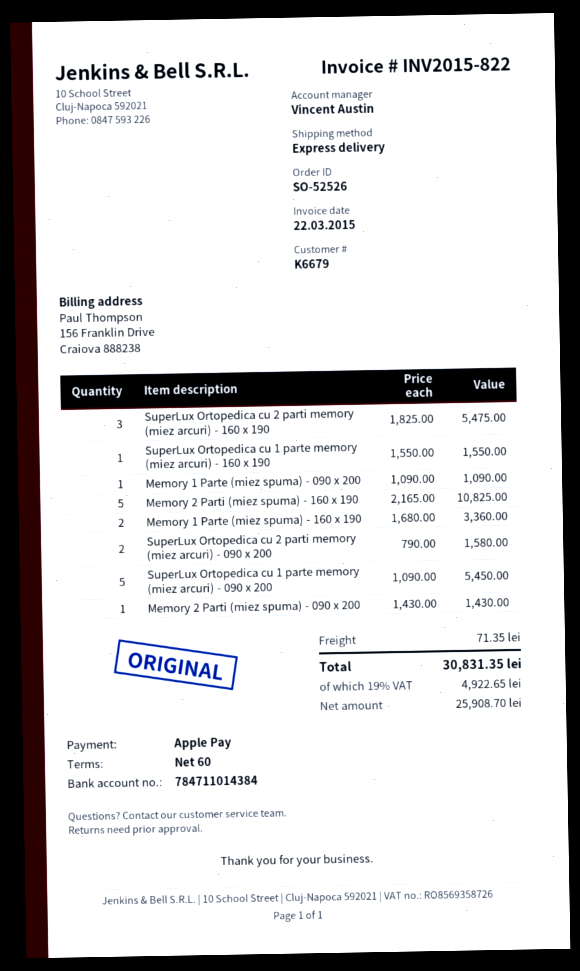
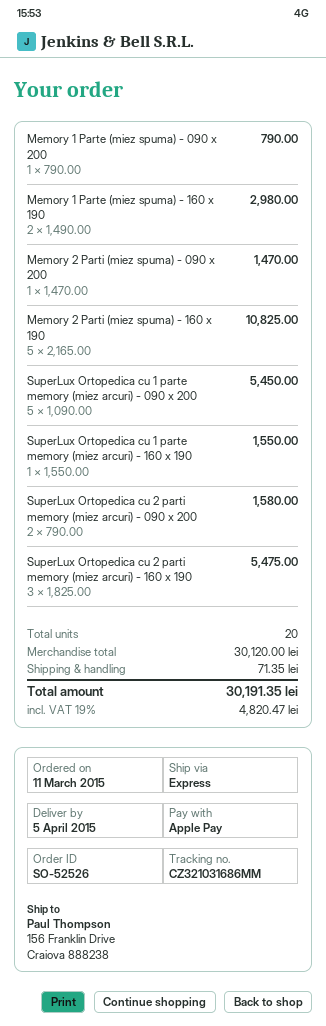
Memory 1 Parte (miez spuma) - 090 x 200: 1 x 1090.00 = 1090.00 -> 1 x 790.00 = 790.00
Memory 1 Parte (miez spuma) - 160 x 190: 2 x 1680.00 = 3360.00 -> 2 x 1490.00 = 2980.00
Memory 2 Parti (miez spuma) - 090 x 200: 1 x 1430.00 = 1430.00 -> 1 x 1470.00 = 1470.00
tax: 19% = 4922.65 -> 19% = 4820.47
total: 30831.35 -> 30191.35

